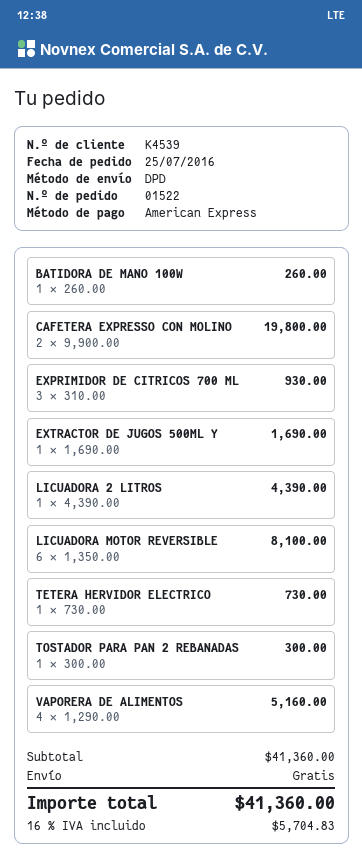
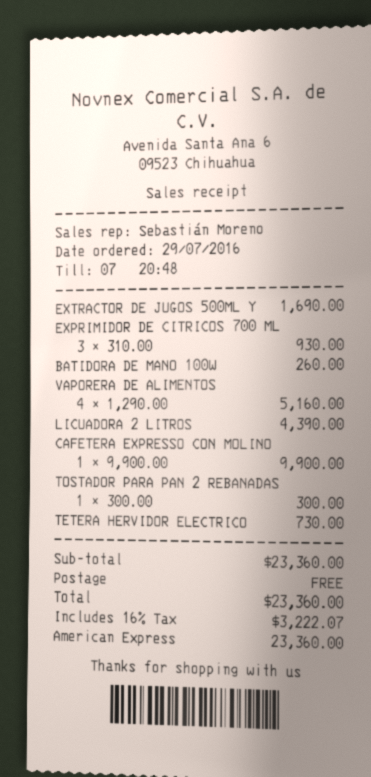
order date: 2016-07-25 -> 2016-07-29
CAFETERA EXPRESSO CON MOLINO: 2 x 9900.00 = 19800.00 -> 1 x 9900.00 = 9900.00
LICUADORA MOTOR REVERSIBLE: 6 x 1350.00 = 8100.00 -> none
subtotal: 41360.00 -> 23360.00
tax: 16% = 5704.83 -> 16% = 3222.07
total: 41360.00 -> 23360.00

